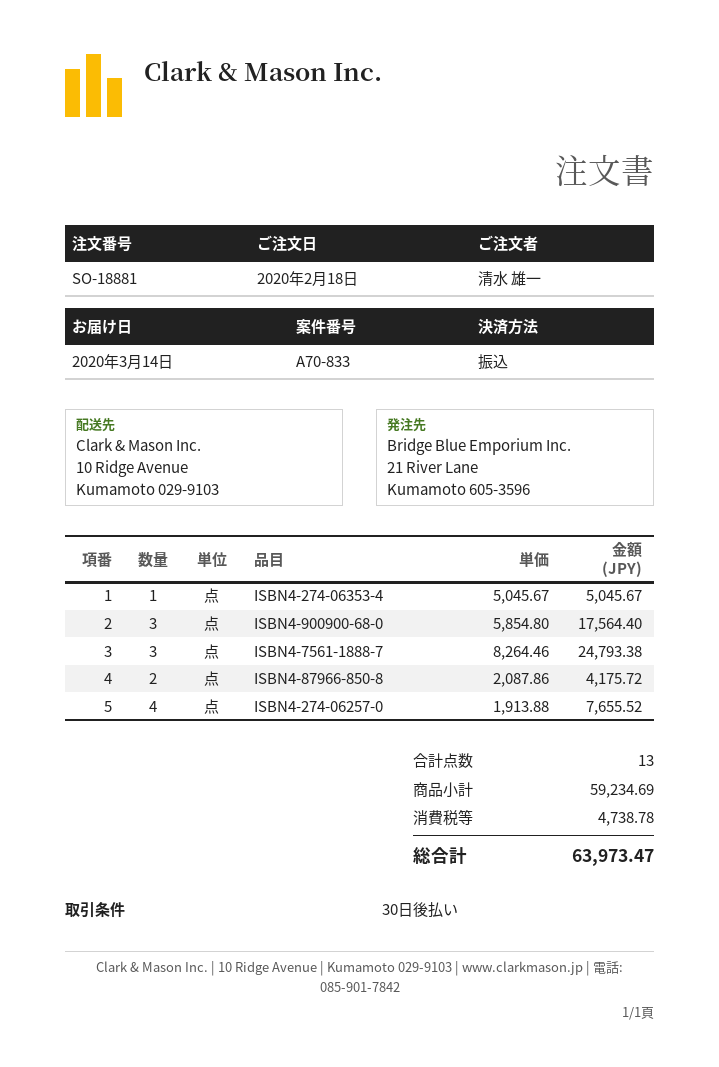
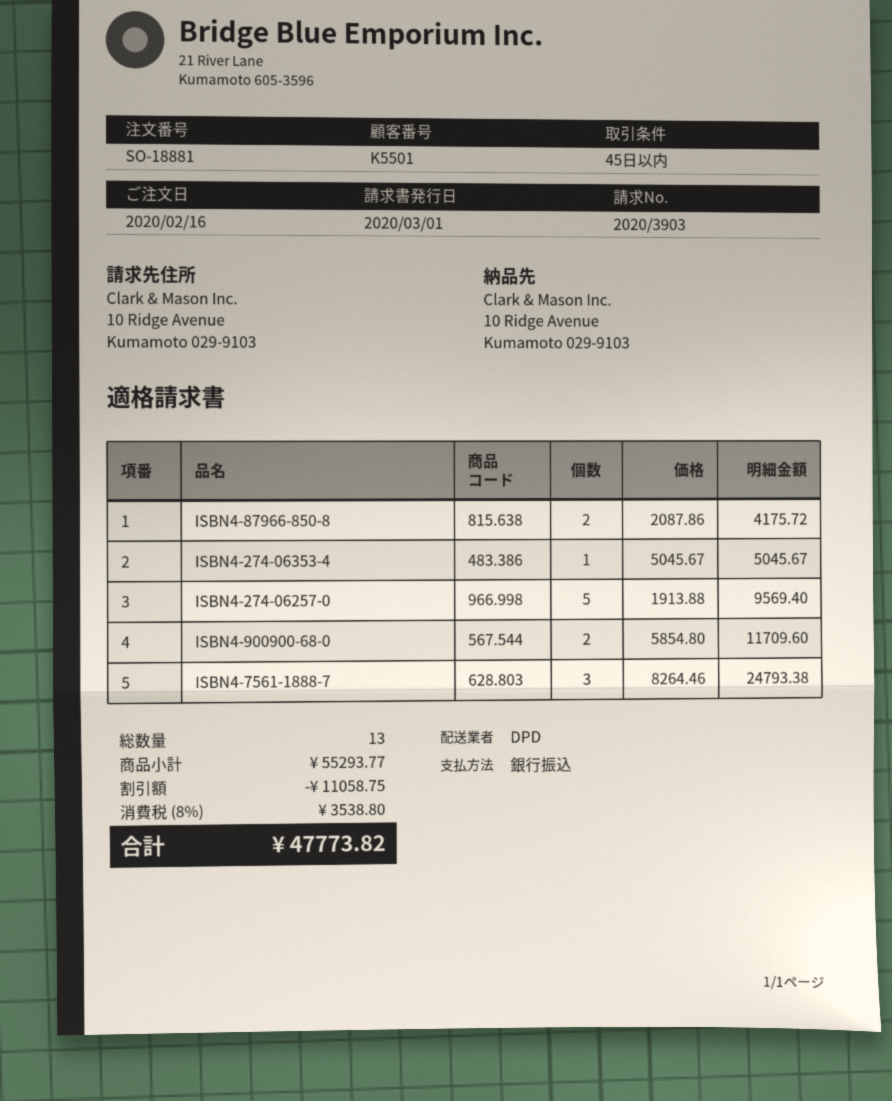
order date: 2020-02-18 -> 2020-02-16
payment terms: 30 days -> 45 days
ISBN4-900900-68-0: 3 x 5854.80 = 17564.40 -> 2 x 5854.80 = 11709.60
ISBN4-274-06257-0: 4 x 1913.88 = 7655.52 -> 5 x 1913.88 = 9569.40
subtotal: 59234.69 -> 55293.77
discount: none -> 11058.75
tax: 4738.78 -> 3538.80
total: 63973.47 -> 47773.82

